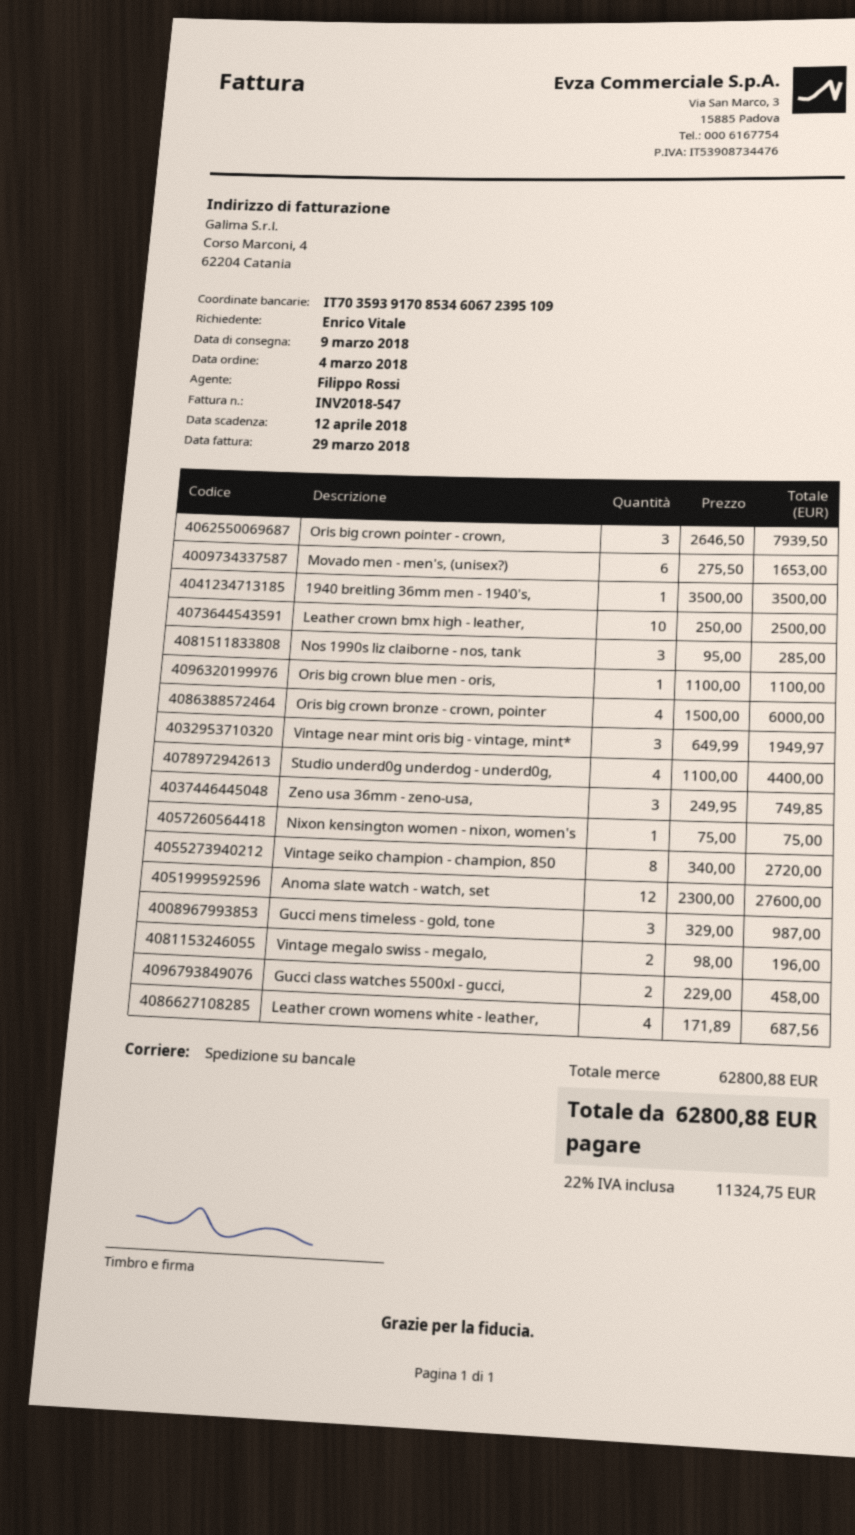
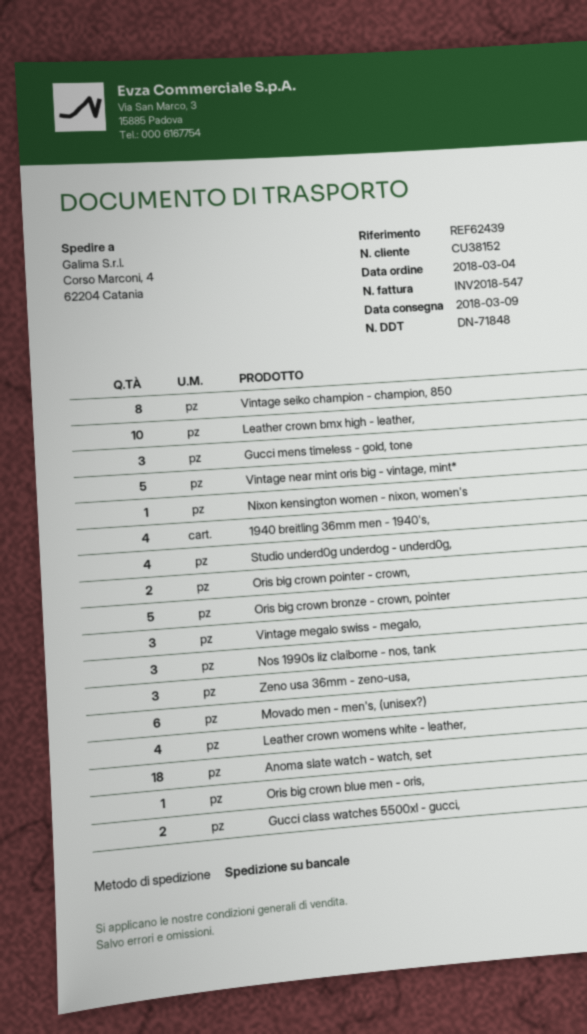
Oris big crown pointer - crown,: 3 -> 2
1940 breitling 36mm men - 1940's,: 1 -> 4
Oris big crown bronze - crown, pointer: 4 -> 5
Vintage near mint oris big - vintage, mint*: 3 -> 5
Anoma slate watch - watch, set: 12 -> 18
Vintage megalo swiss - megalo,: 2 -> 3

